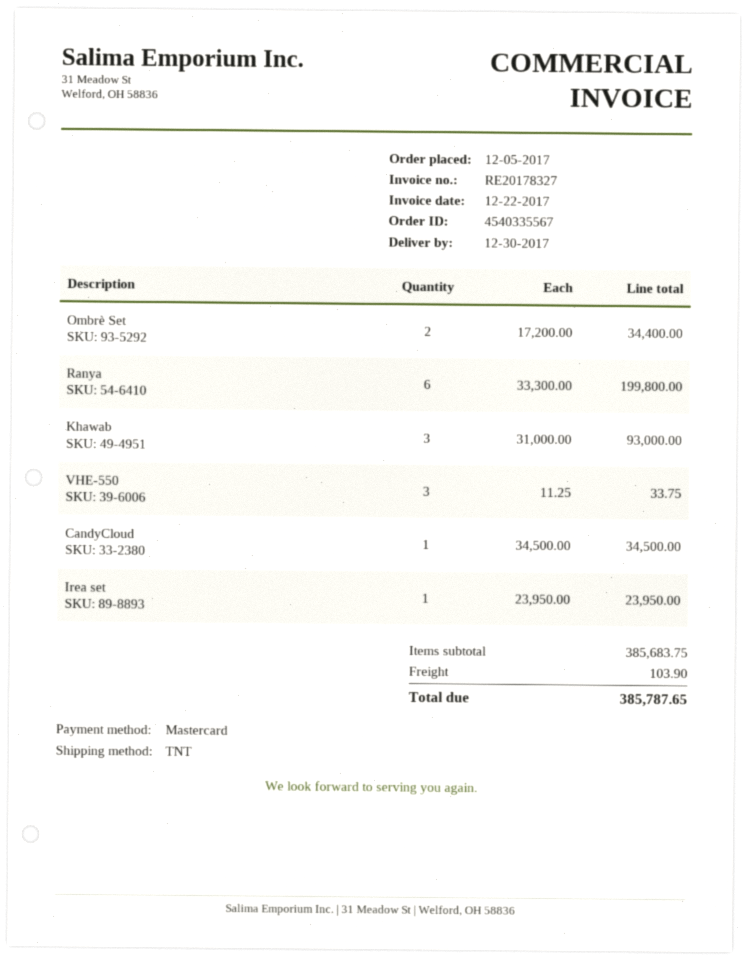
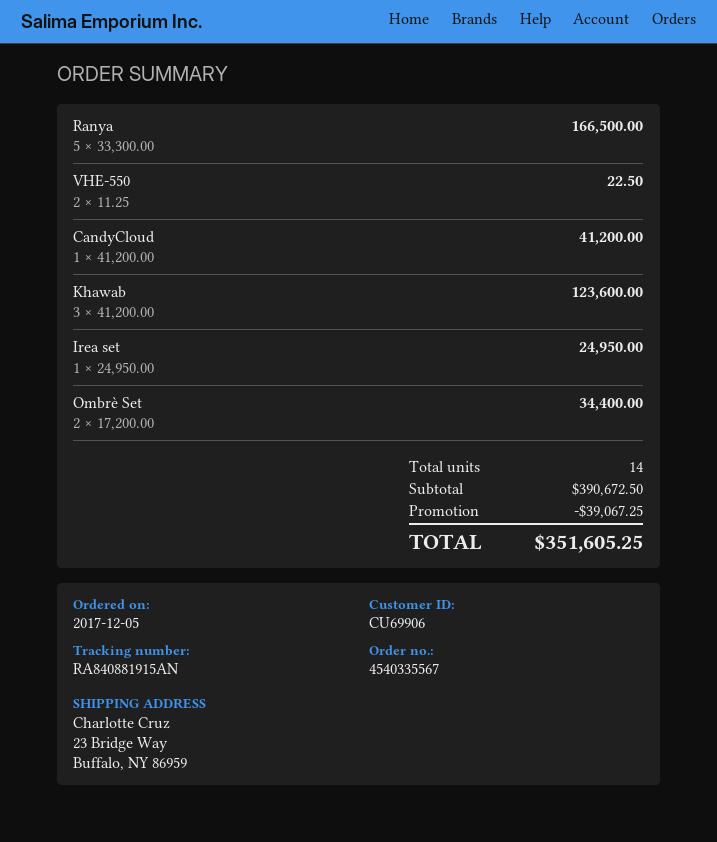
Ranya: 6 x 33300.00 = 199800.00 -> 5 x 33300.00 = 166500.00
Khawab: 3 x 31000.00 = 93000.00 -> 3 x 41200.00 = 123600.00
VHE-550: 3 x 11.25 = 33.75 -> 2 x 11.25 = 22.50
CandyCloud: 1 x 34500.00 = 34500.00 -> 1 x 41200.00 = 41200.00
Irea set: 1 x 23950.00 = 23950.00 -> 1 x 24950.00 = 24950.00
subtotal: 385683.75 -> 390672.50
discount: none -> 39067.25
shipping: 103.90 -> none
total: 385787.65 -> 351605.25

